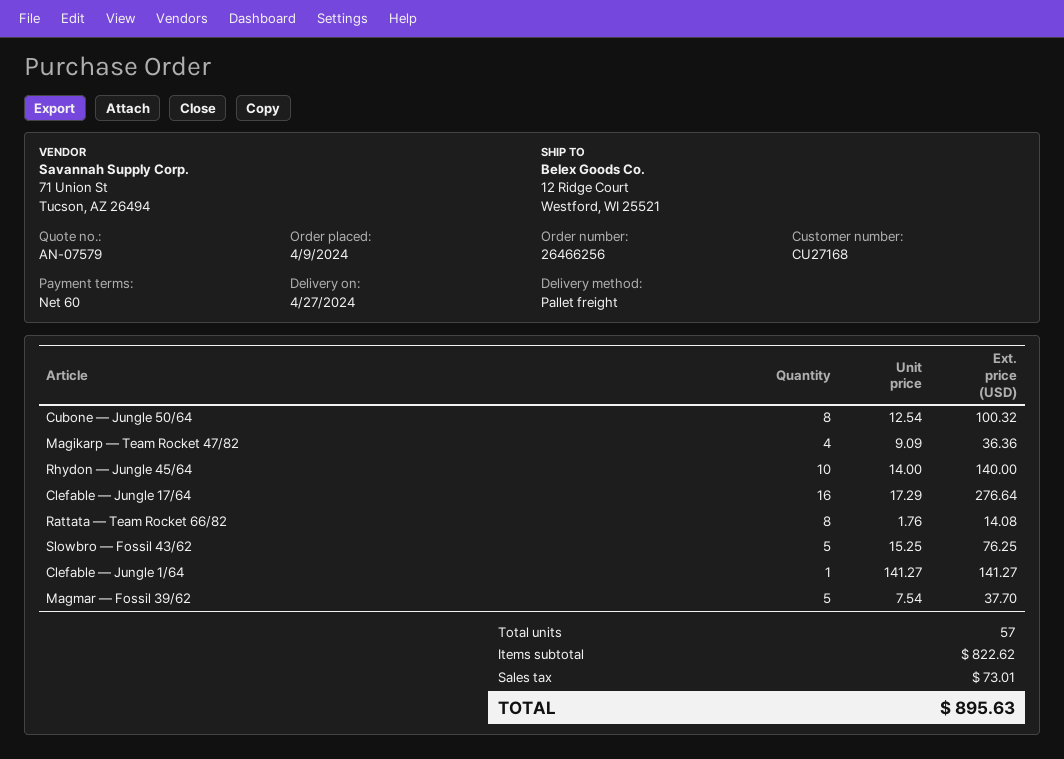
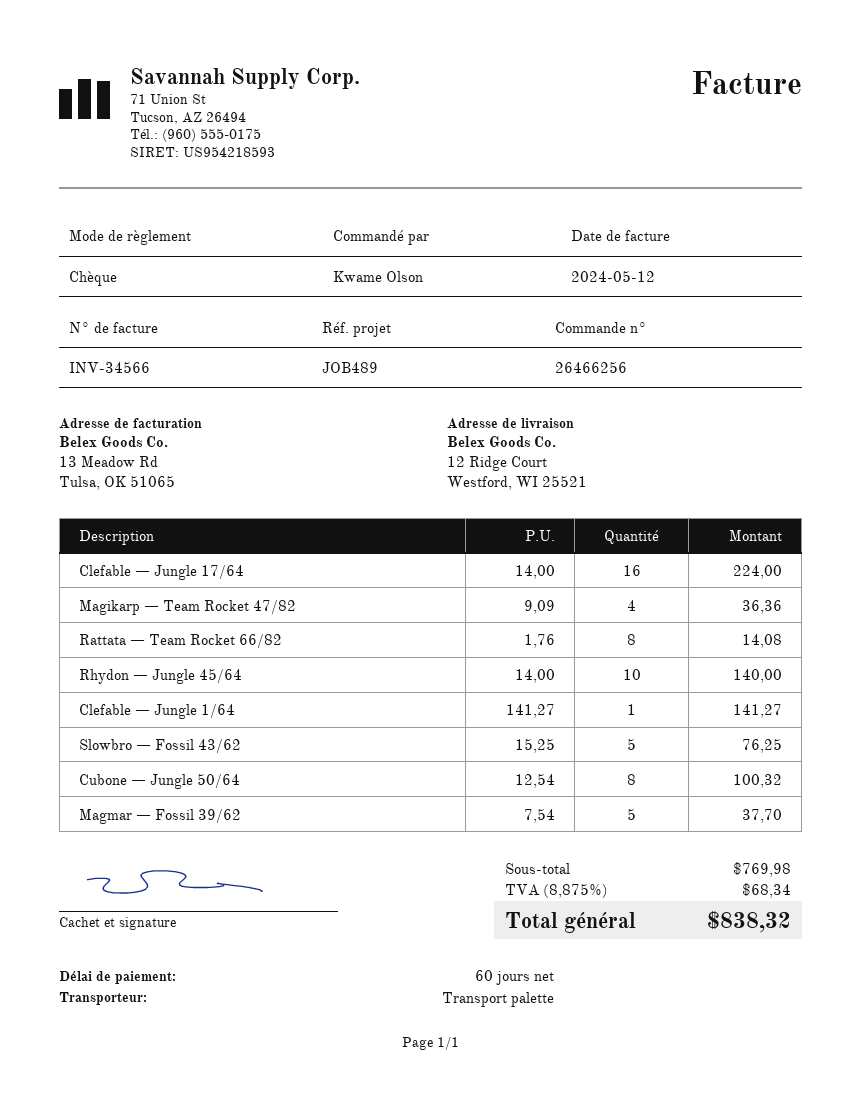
Clefable — Jungle 17/64: 16 x 17.29 = 276.64 -> 16 x 14.00 = 224.00
subtotal: 822.62 -> 769.98
tax: 73.01 -> 68.34
total: 895.63 -> 838.32

